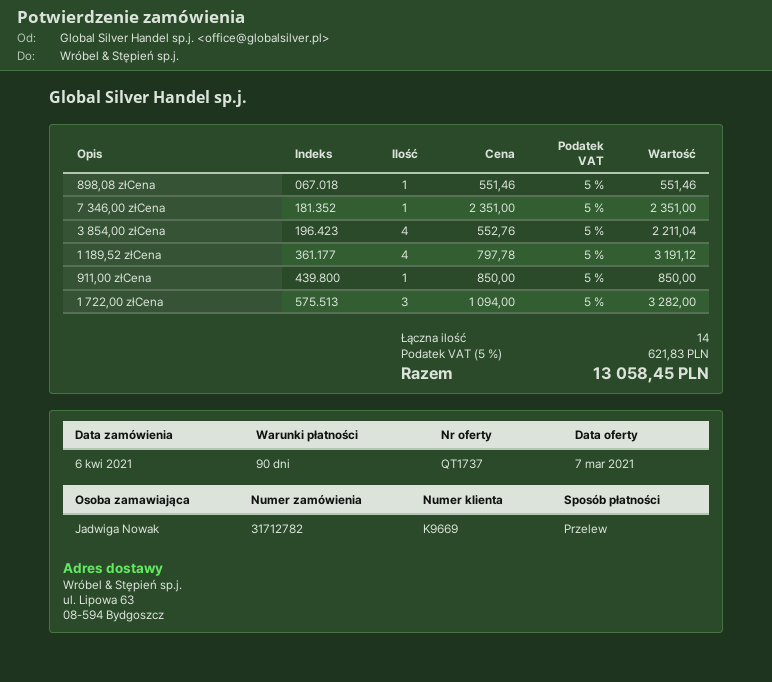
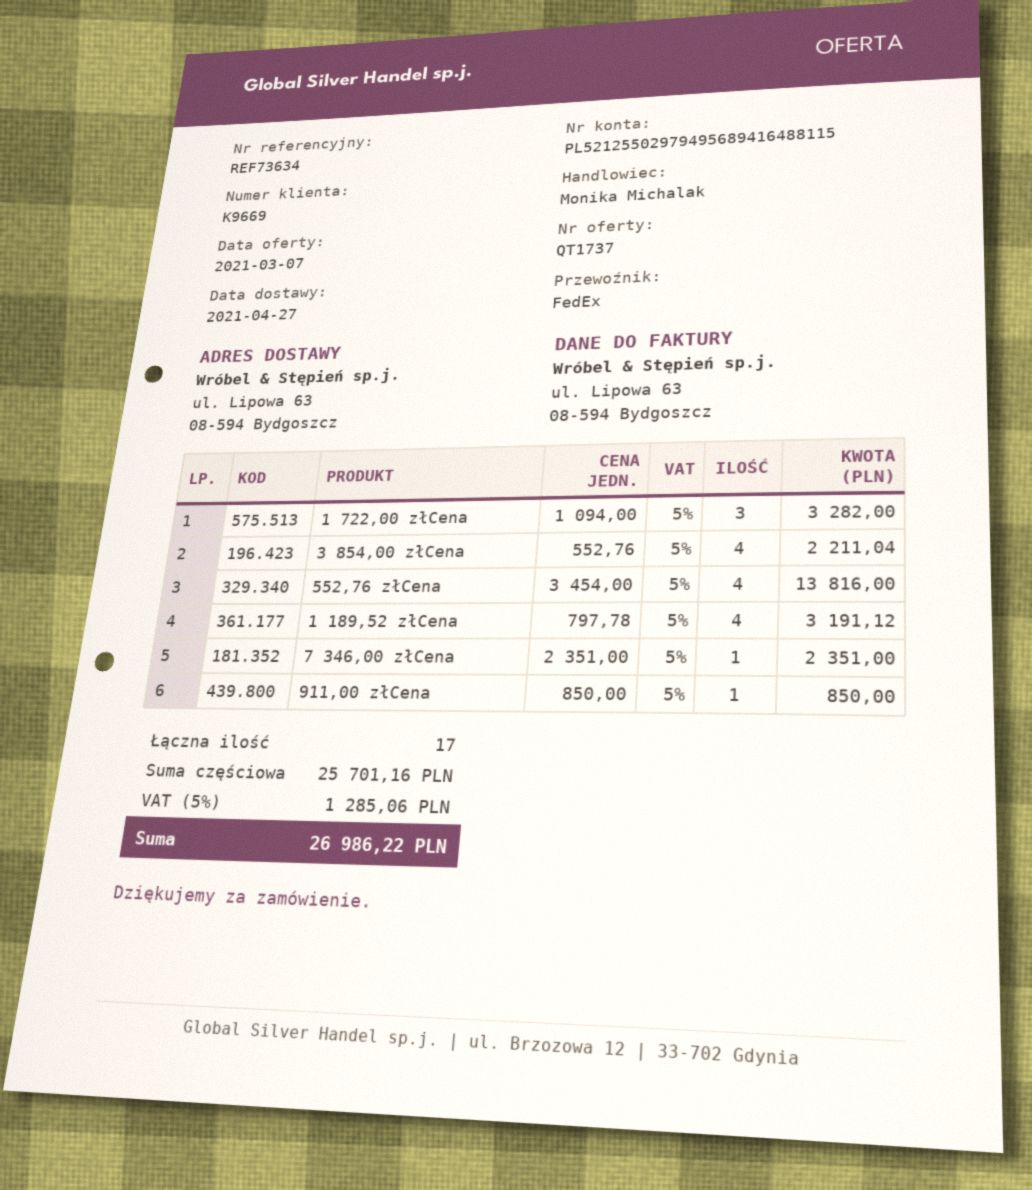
898,08 złCena: 1 x 551.46 = 551.46 -> none
552,76 złCena: none -> 4 x 3454.00 = 13816.00
total quantity: 14 -> 17
tax: 5% = 621.83 -> 5% = 1285.06
total: 13058.45 -> 26986.22

